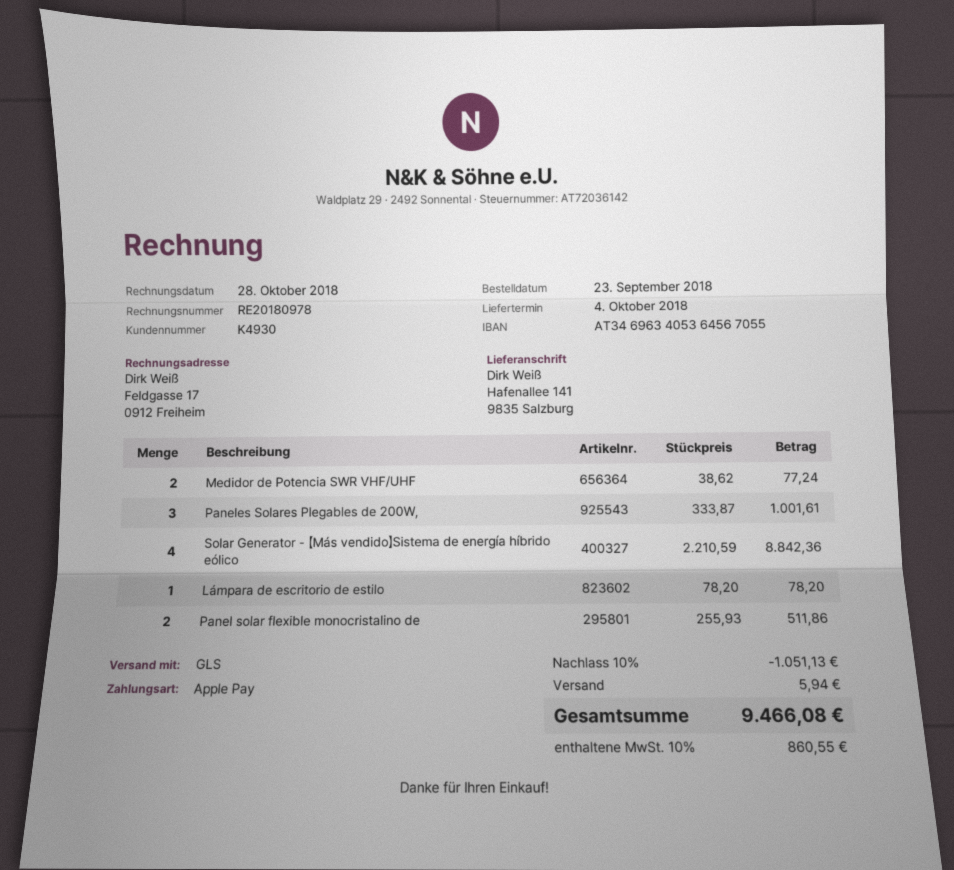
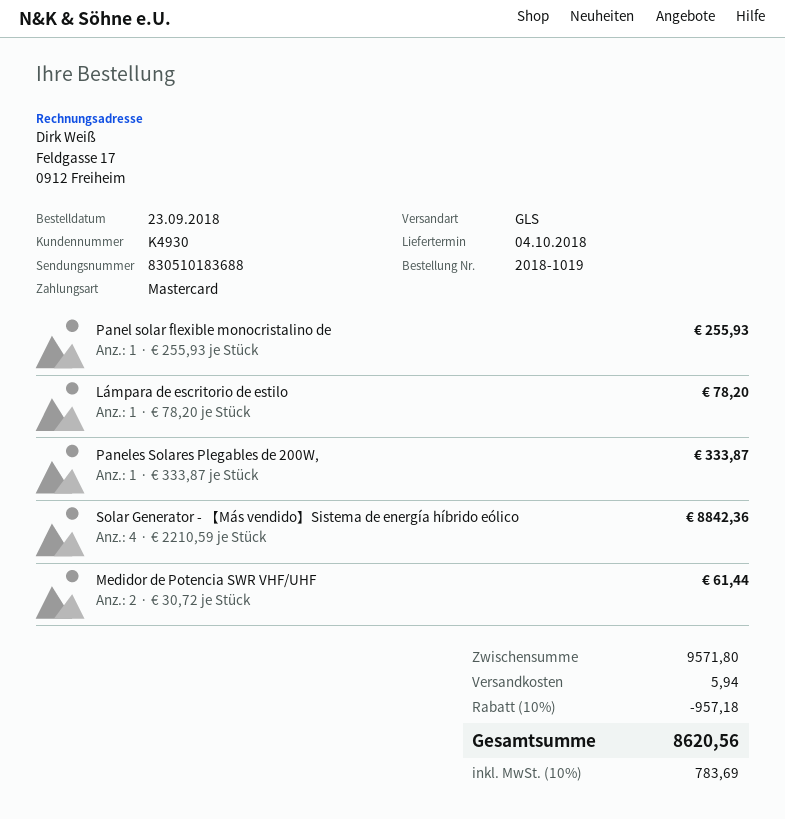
payment method: Apple Pay -> Mastercard
Medidor de Potencia SWR VHF/UHF: 2 x 38.62 = 77.24 -> 2 x 30.72 = 61.44
Paneles Solares Plegables de 200W,: 3 x 333.87 = 1001.61 -> 1 x 333.87 = 333.87
Panel solar flexible monocristalino de: 2 x 255.93 = 511.86 -> 1 x 255.93 = 255.93
discount: 10% = 1051.13 -> 10% = 957.18
tax: 10% = 860.55 -> 10% = 783.69
total: 9466.08 -> 8620.56

